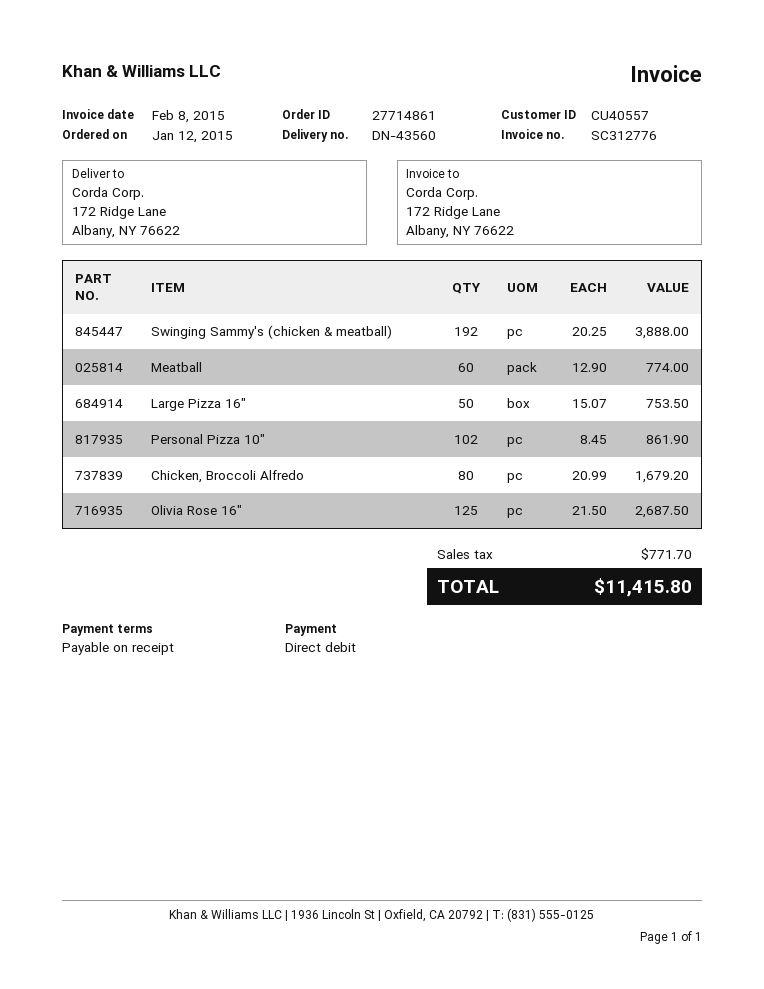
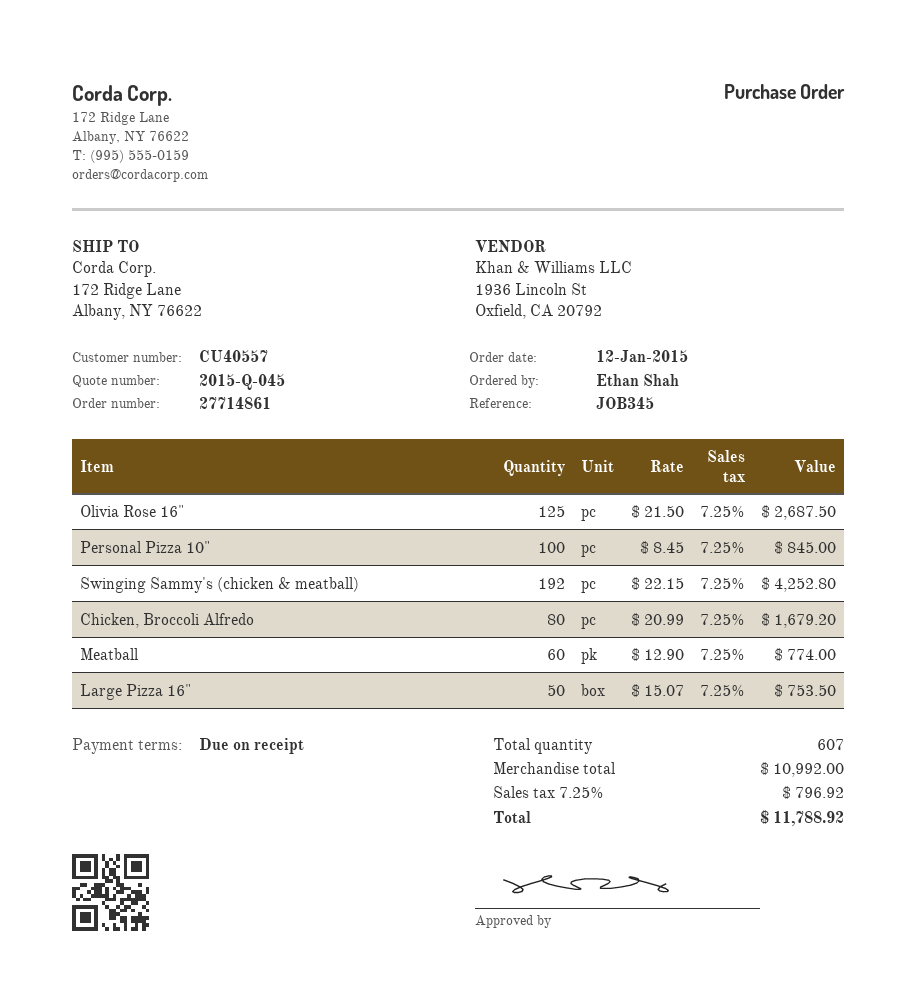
Swinging Sammy's (chicken & meatball): 192 x 20.25 = 3888.00 -> 192 x 22.15 = 4252.80
Personal Pizza 10": 102 x 8.45 = 861.90 -> 100 x 8.45 = 845.00
tax: 771.70 -> 796.92
total: 11415.80 -> 11788.92

